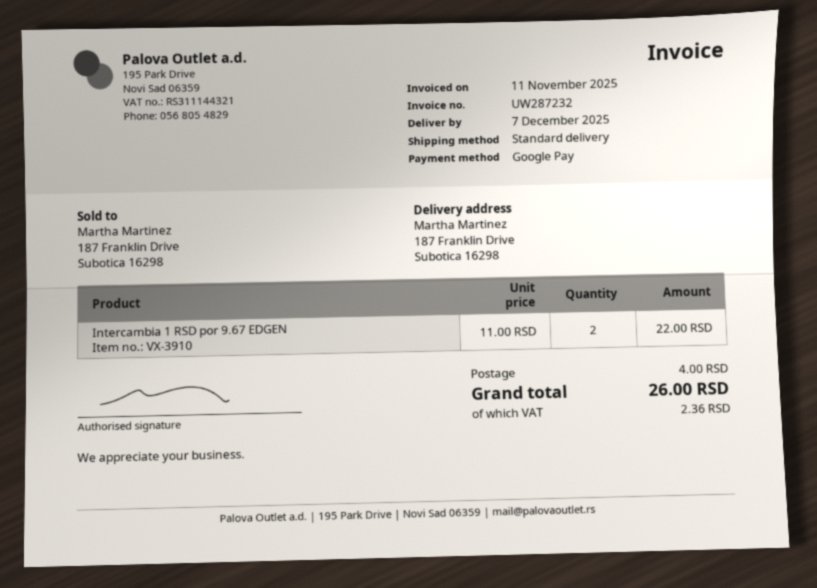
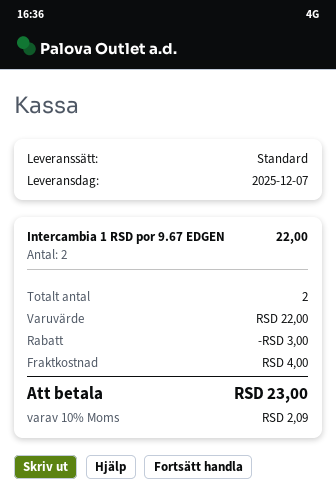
discount: none -> 3.00
tax: 2.36 -> 2.09
total: 26.00 -> 23.00

